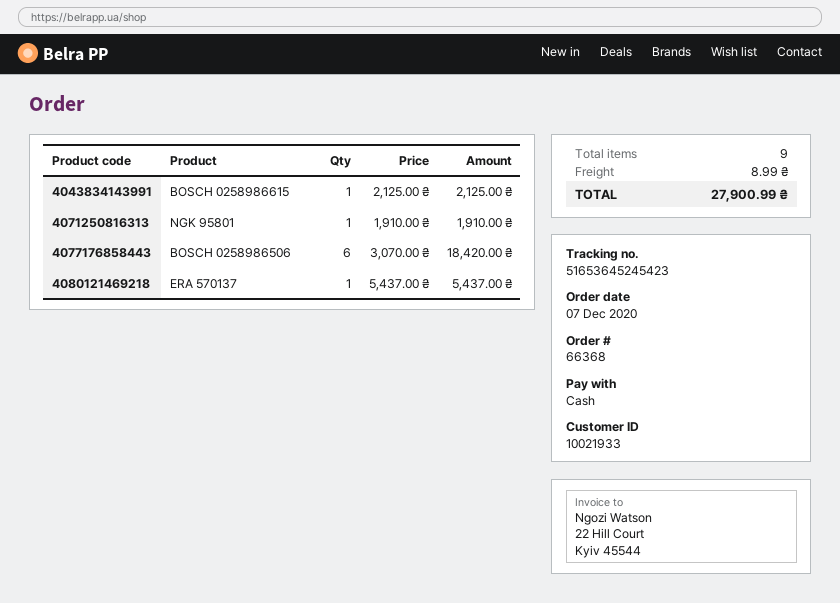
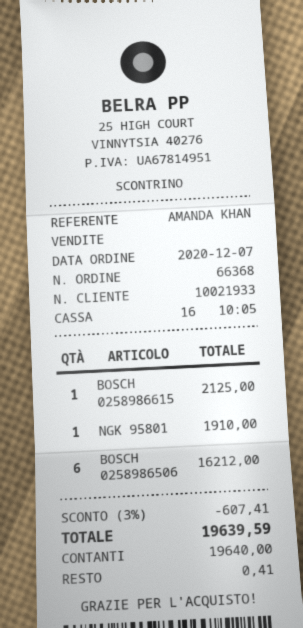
BOSCH 0258986506: 6 for 18420.00 -> 6 for 16212.00
ERA 570137: 1 for 5437.00 -> none
discount: none -> 3% = 607.41
shipping: 8.99 -> none
total: 27900.99 -> 19639.59

